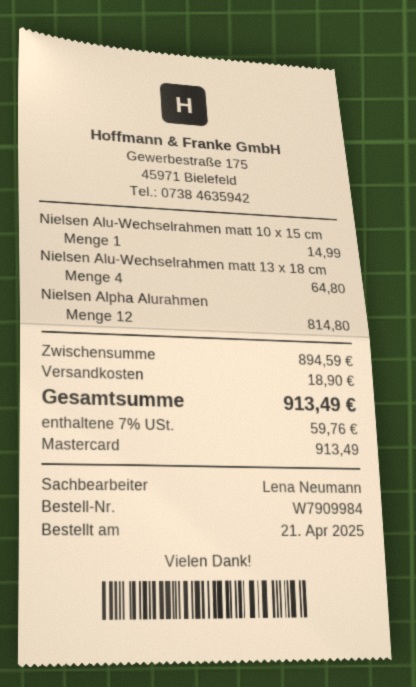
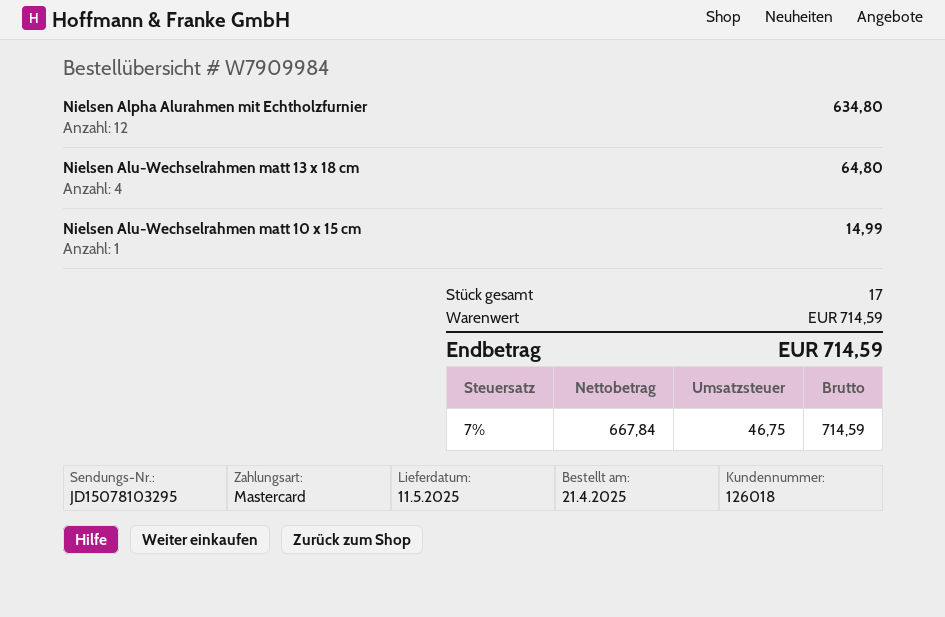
Nielsen Alpha Alurahmen: 12 for 814.80 -> 12 for 634.80
subtotal: 894.59 -> 714.59
shipping: 18.90 -> none
tax: 7% = 59.76 -> 7% = 46.75
total: 913.49 -> 714.59

